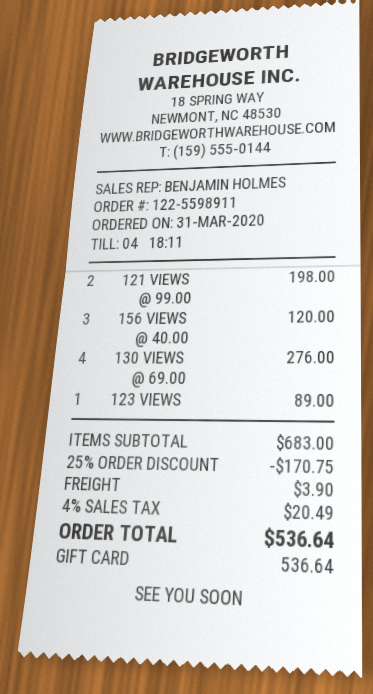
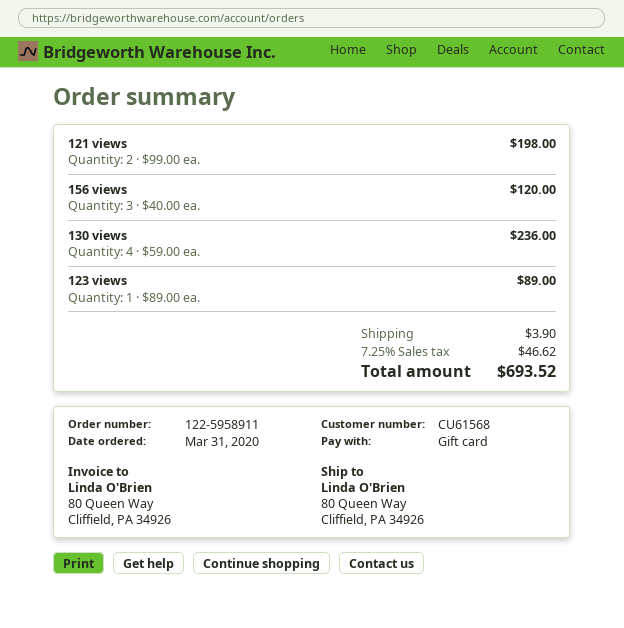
order number: 122-5598911 -> 122-5958911
130 VIEWS: 4 x 69.00 = 276.00 -> 4 x 59.00 = 236.00
discount: 25% = 170.75 -> none
tax: 4% = 20.49 -> 7.25% = 46.62
total: 536.64 -> 693.52

